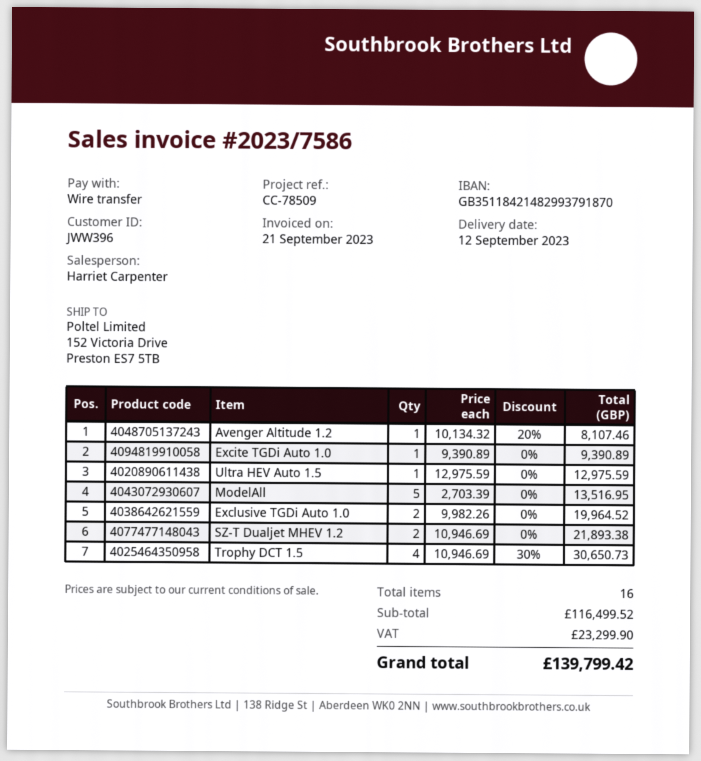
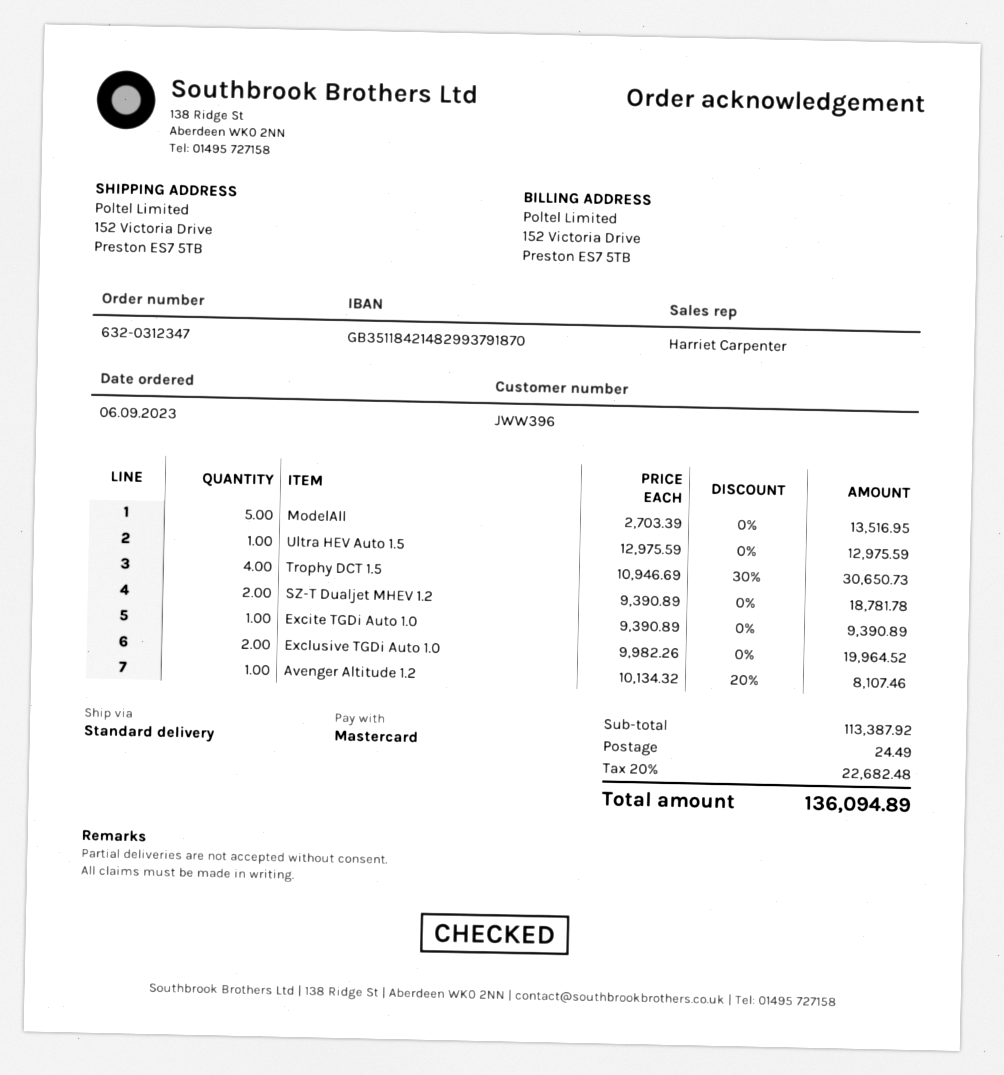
payment method: bank transfer -> Mastercard
SZ-T Dualjet MHEV 1.2: 2 x 10946.69 = 21893.38 -> 2 x 9390.89 = 18781.78
subtotal: 116499.52 -> 113387.92
shipping: none -> 24.49
tax: 23299.90 -> 22682.48
total: 139799.42 -> 136094.89

